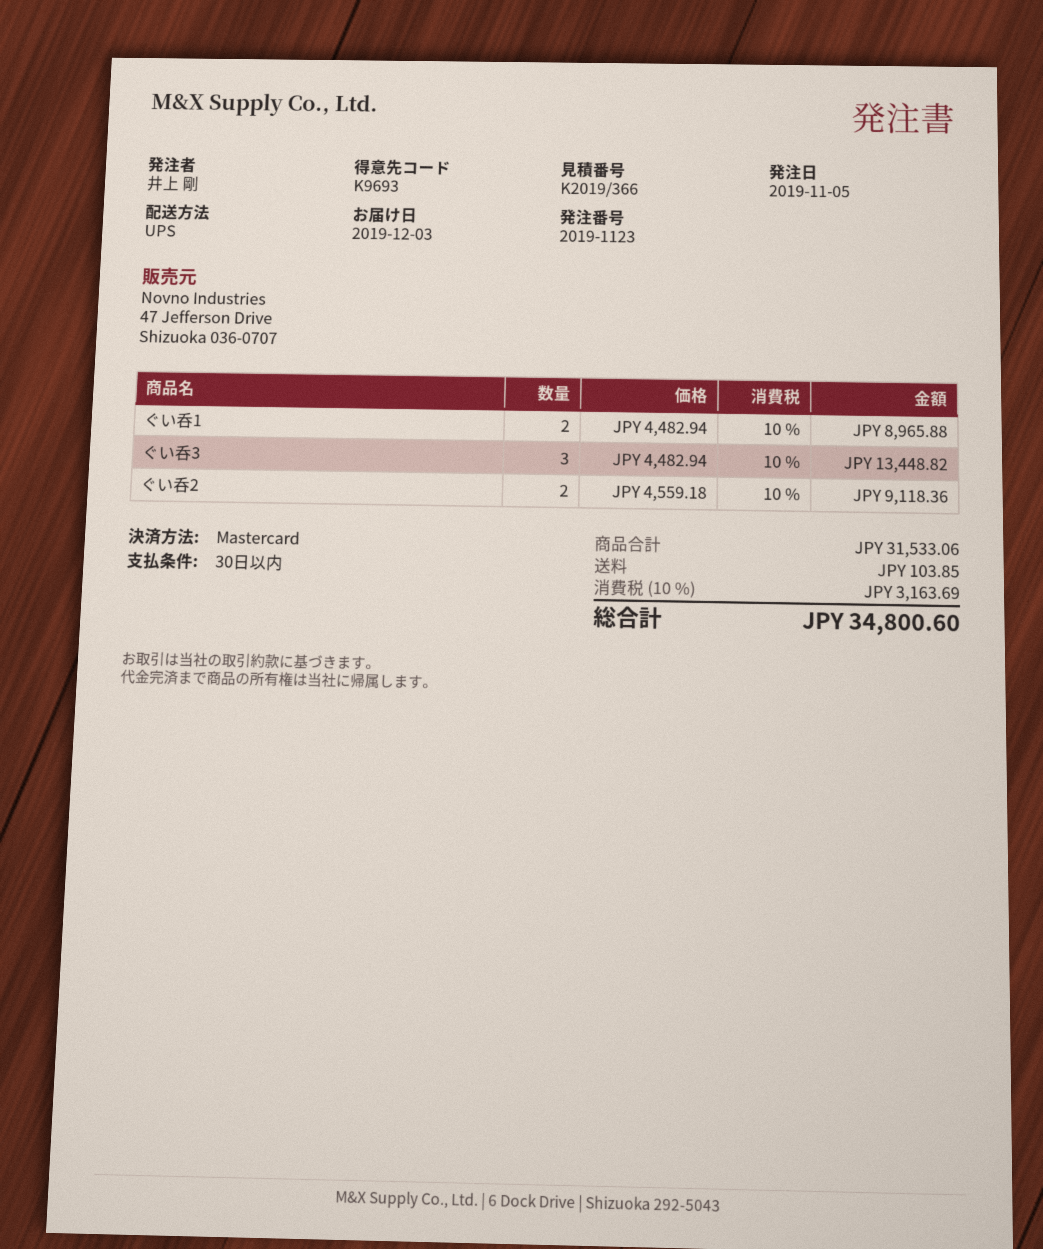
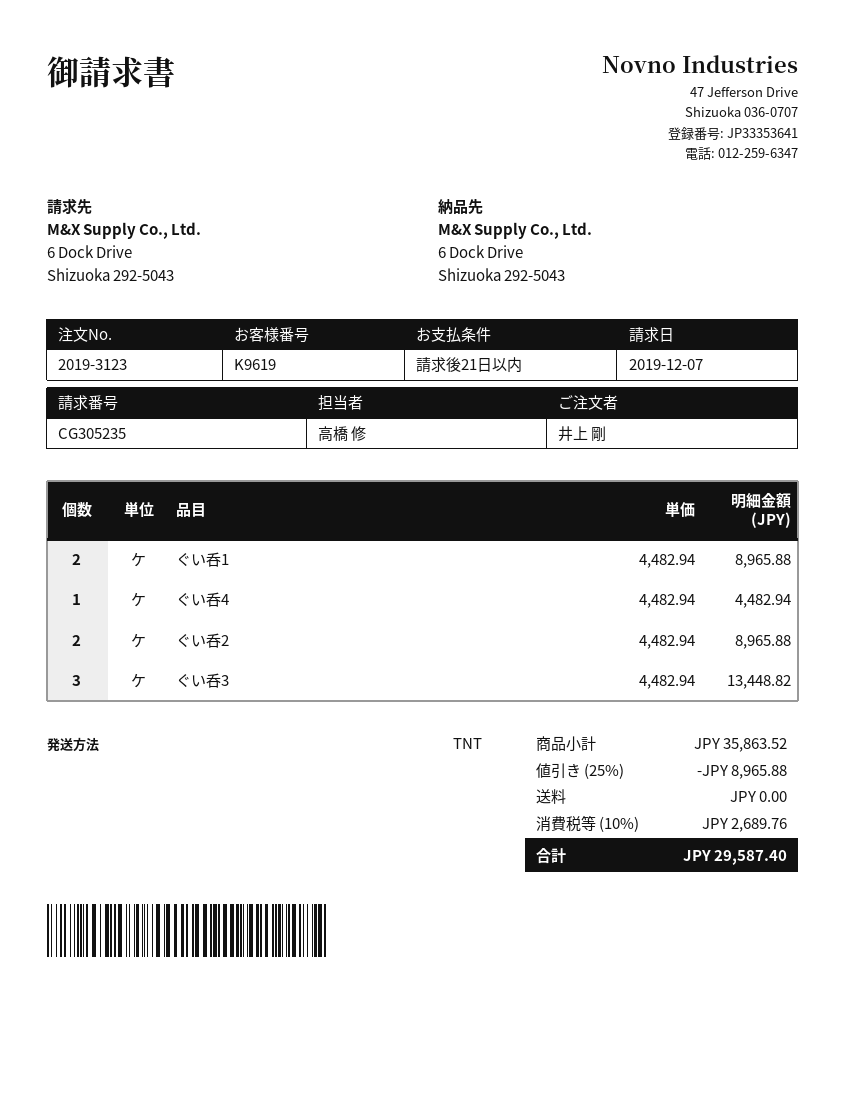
order number: 2019-1123 -> 2019-3123
payment terms: 30 days -> 21 days
customer number: K9693 -> K9619
shipping method: UPS -> TNT
ぐい呑2: 2 x 4559.18 = 9118.36 -> 2 x 4482.94 = 8965.88
ぐい呑4: none -> 1 x 4482.94 = 4482.94
subtotal: 31533.06 -> 35863.52
discount: none -> 25% = 8965.88
shipping: 103.85 -> 0.00
tax: 10% = 3163.69 -> 10% = 2689.76
total: 34800.60 -> 29587.40

